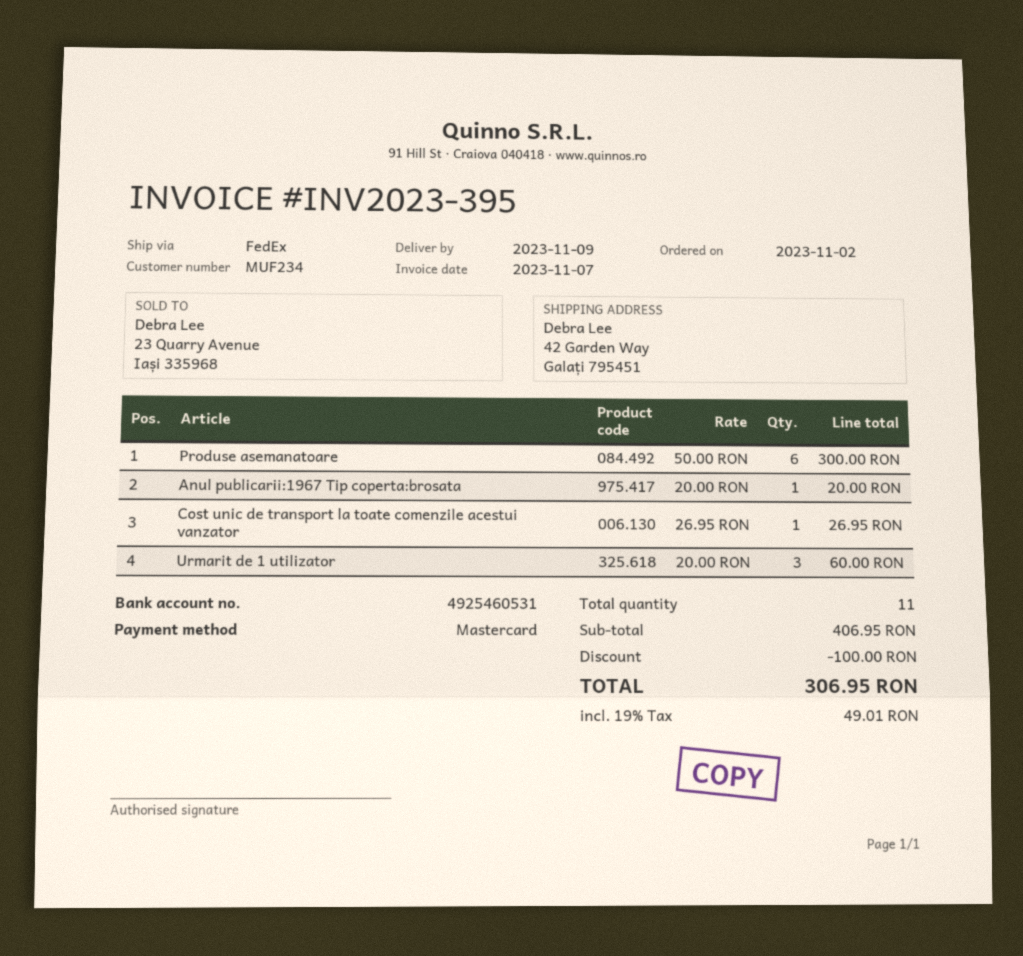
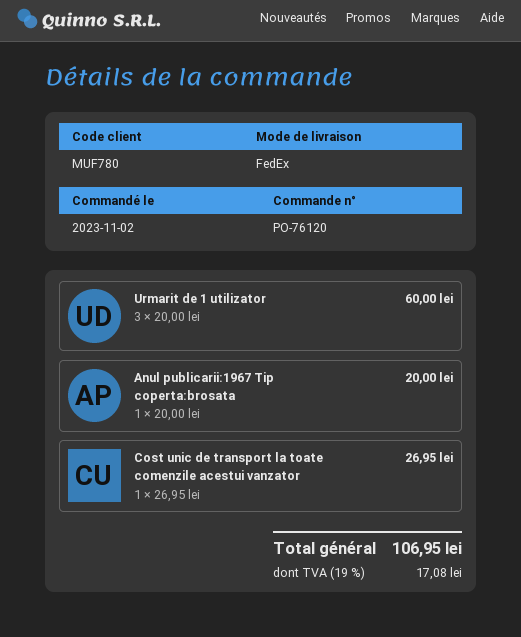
customer number: MUF234 -> MUF780
Produse asemanatoare: 6 x 50.00 = 300.00 -> none
discount: 100.00 -> none
tax: 19% = 49.01 -> 19% = 17.08
total: 306.95 -> 106.95

